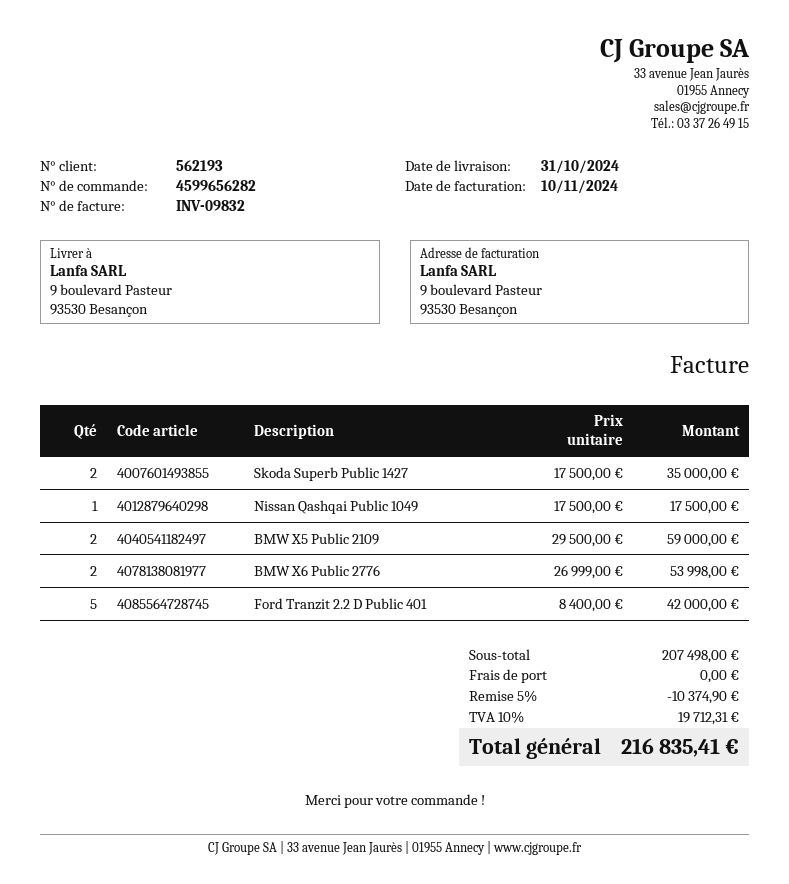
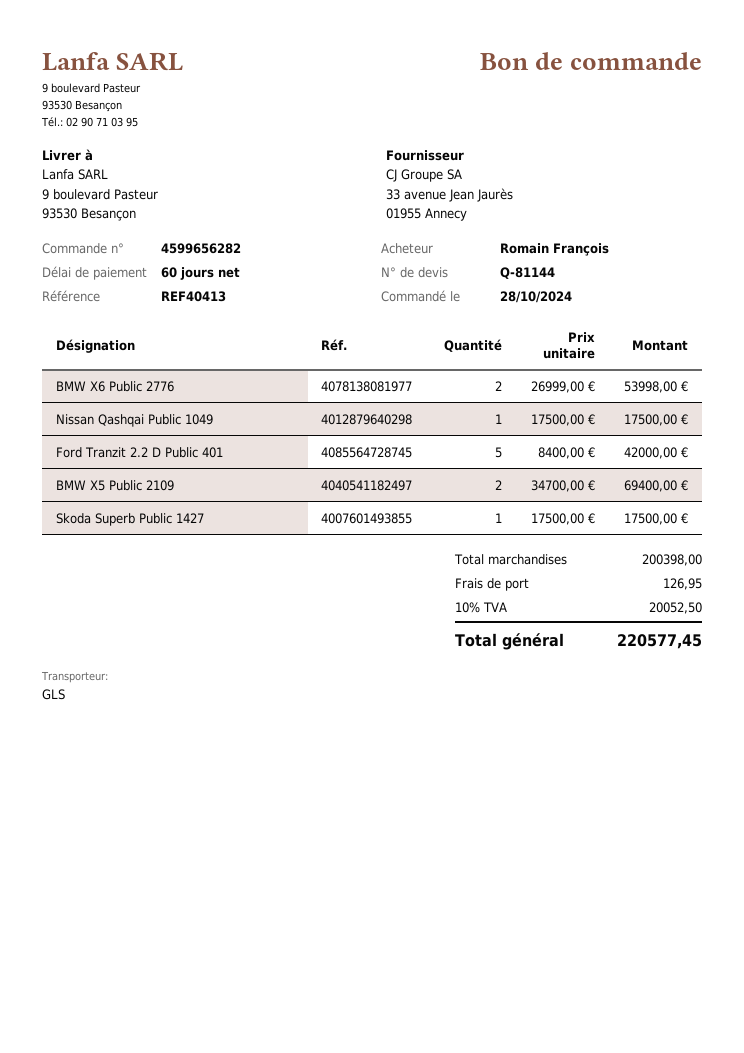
Skoda Superb Public 1427: 2 x 17500.00 = 35000.00 -> 1 x 17500.00 = 17500.00
BMW X5 Public 2109: 2 x 29500.00 = 59000.00 -> 2 x 34700.00 = 69400.00
subtotal: 207498.00 -> 200398.00
discount: 5% = 10374.90 -> none
shipping: 0.00 -> 126.95
tax: 10% = 19712.31 -> 10% = 20052.50
total: 216835.41 -> 220577.45

